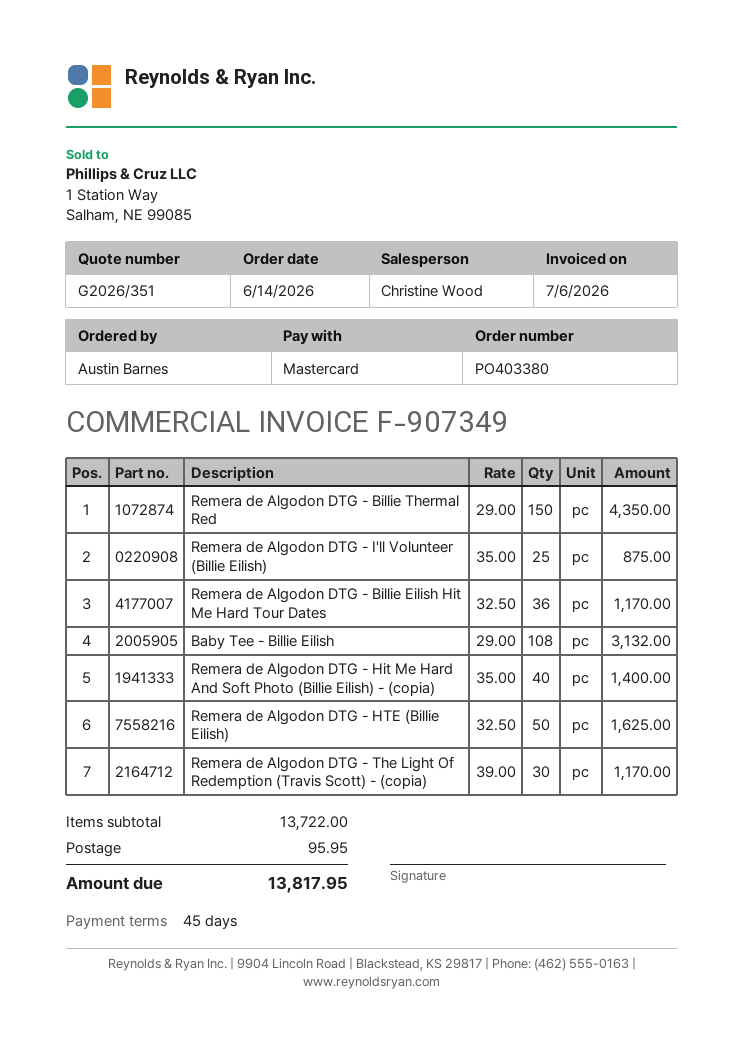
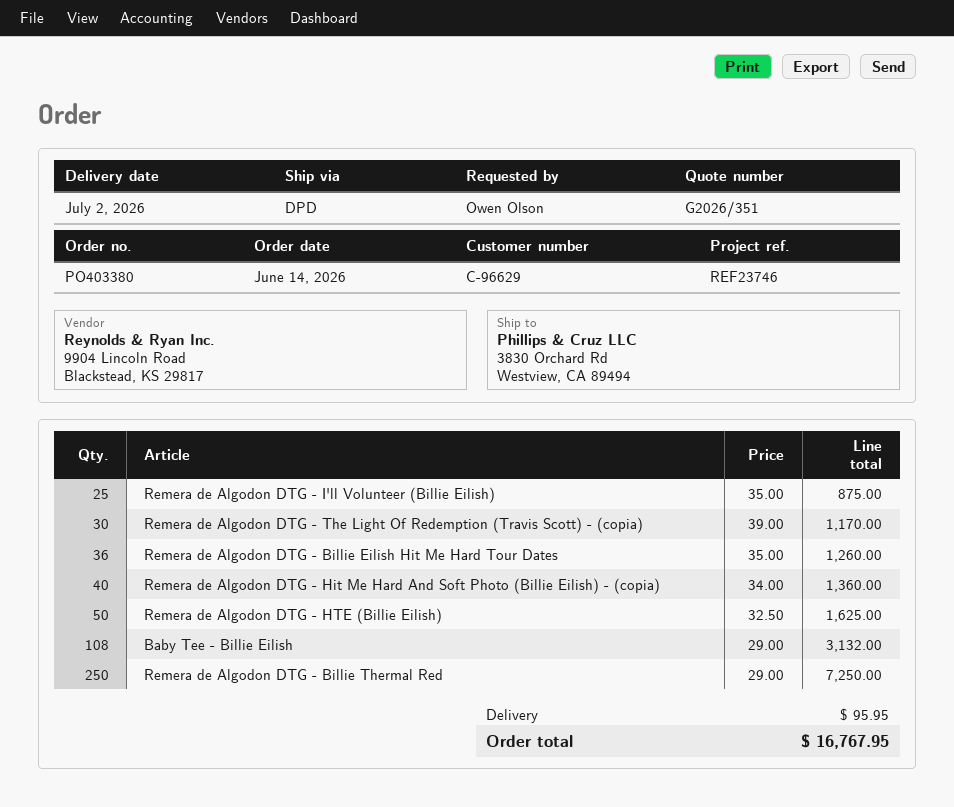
ordered by: Austin Barnes -> Owen Olson
Remera de Algodon DTG - Billie Thermal Red: 150 x 29.00 = 4350.00 -> 250 x 29.00 = 7250.00
Remera de Algodon DTG - Billie Eilish Hit Me Hard Tour Dates: 36 x 32.50 = 1170.00 -> 36 x 35.00 = 1260.00
Remera de Algodon DTG - Hit Me Hard And Soft Photo (Billie Eilish) - (copia): 40 x 35.00 = 1400.00 -> 40 x 34.00 = 1360.00
total: 13817.95 -> 16767.95

